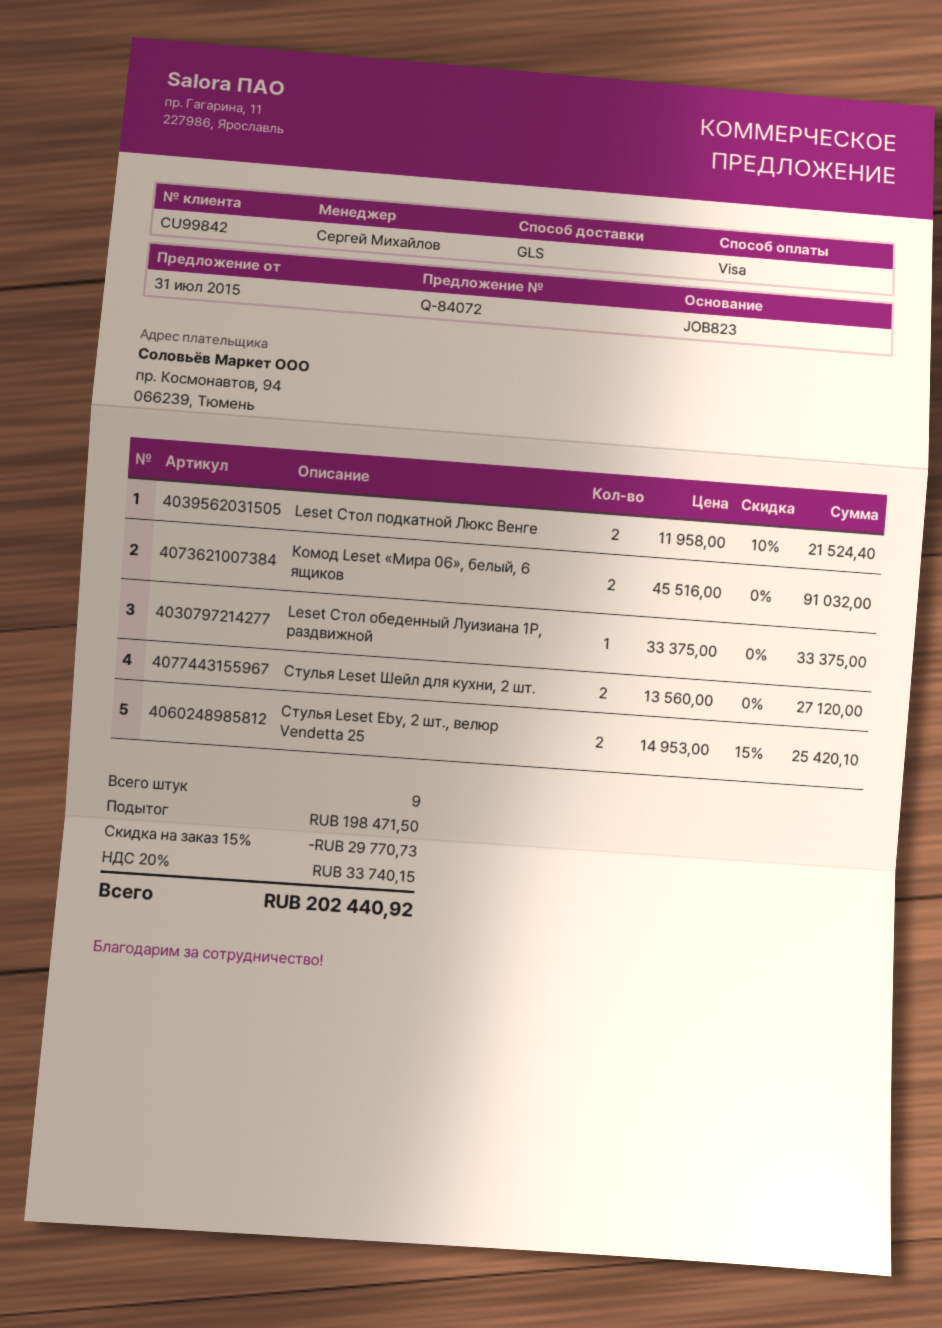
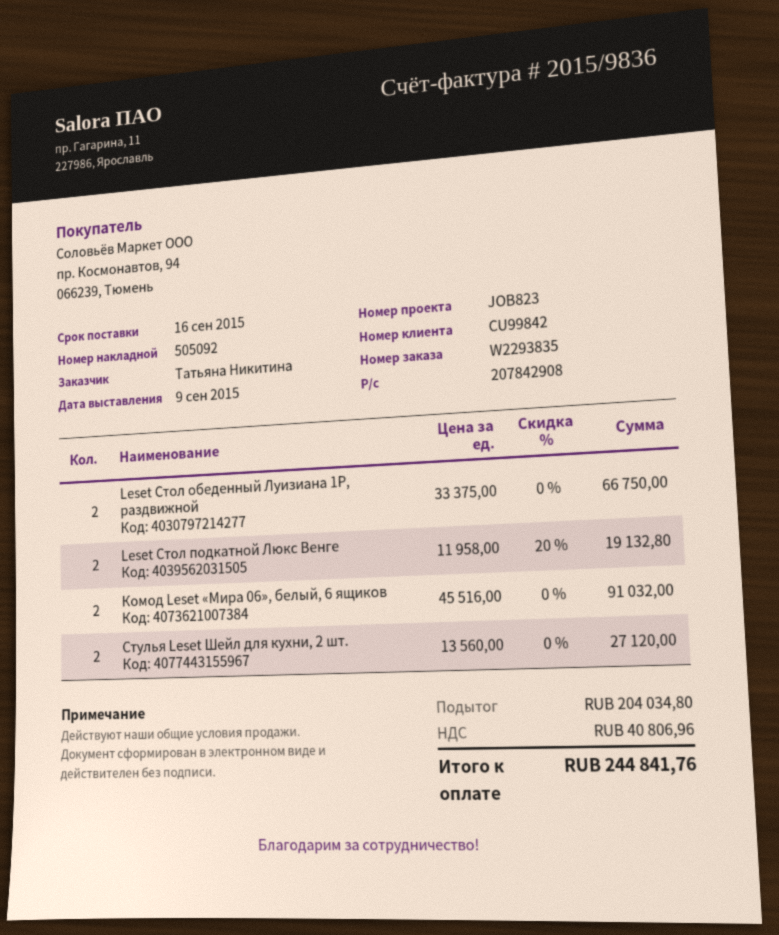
Leset Стол подкатной Люкс Венге: 2 x 11958.00 - 10% = 21524.40 -> 2 x 11958.00 - 20% = 19132.80
Leset Стол обеденный Луизиана 1Р, раздвижной: 1 x 33375.00 = 33375.00 -> 2 x 33375.00 = 66750.00
Стулья Leset Eby, 2 шт., велюр Vendetta 25: 2 x 14953.00 - 15% = 25420.10 -> none
subtotal: 198471.50 -> 204034.80
discount: 15% = 29770.73 -> none
tax: 33740.15 -> 40806.96
total: 202440.92 -> 244841.76

